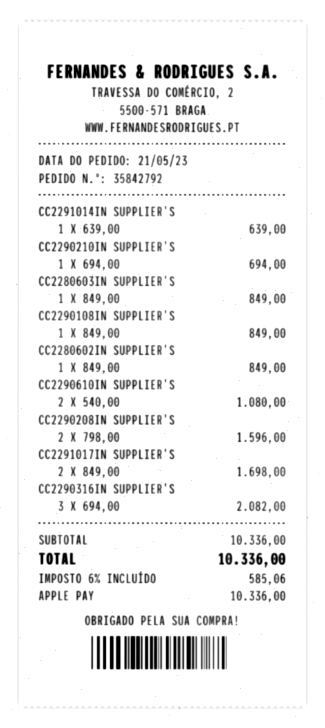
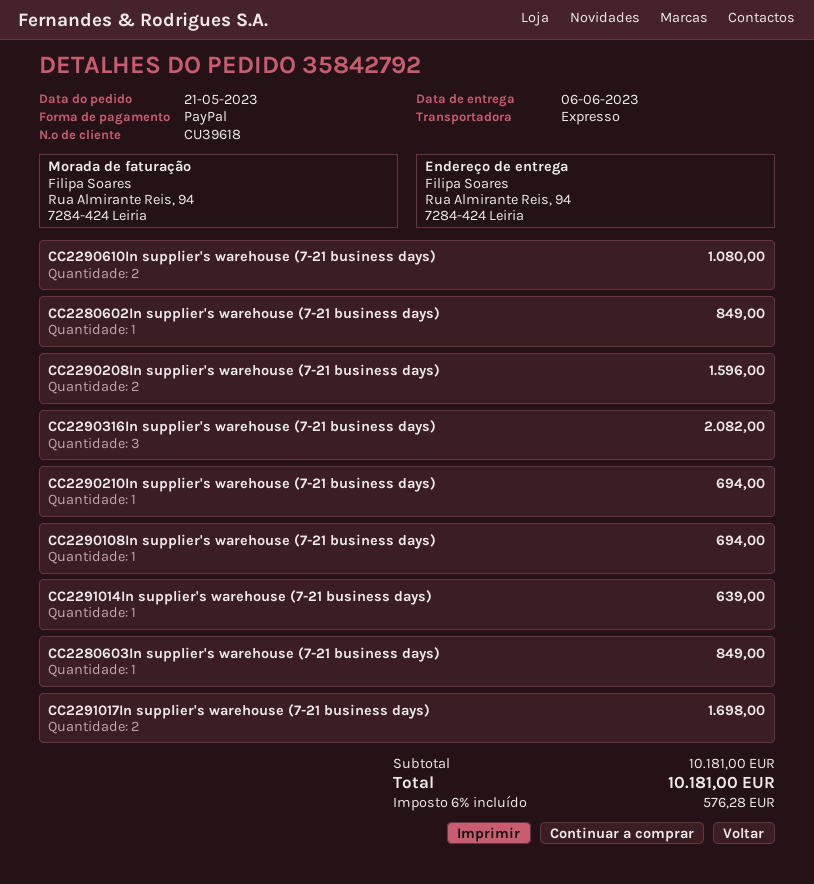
payment method: Apple Pay -> PayPal
CC2290108IN SUPPLIER'S: 1 for 849.00 -> 1 for 694.00
subtotal: 10336.00 -> 10181.00
tax: 6% = 585.06 -> 6% = 576.28
total: 10336.00 -> 10181.00

